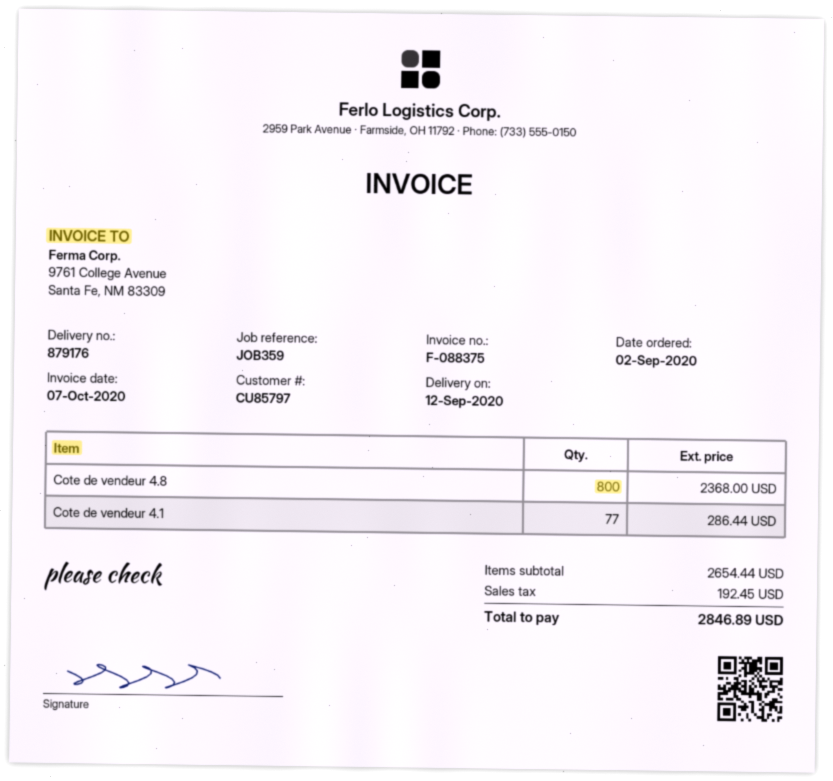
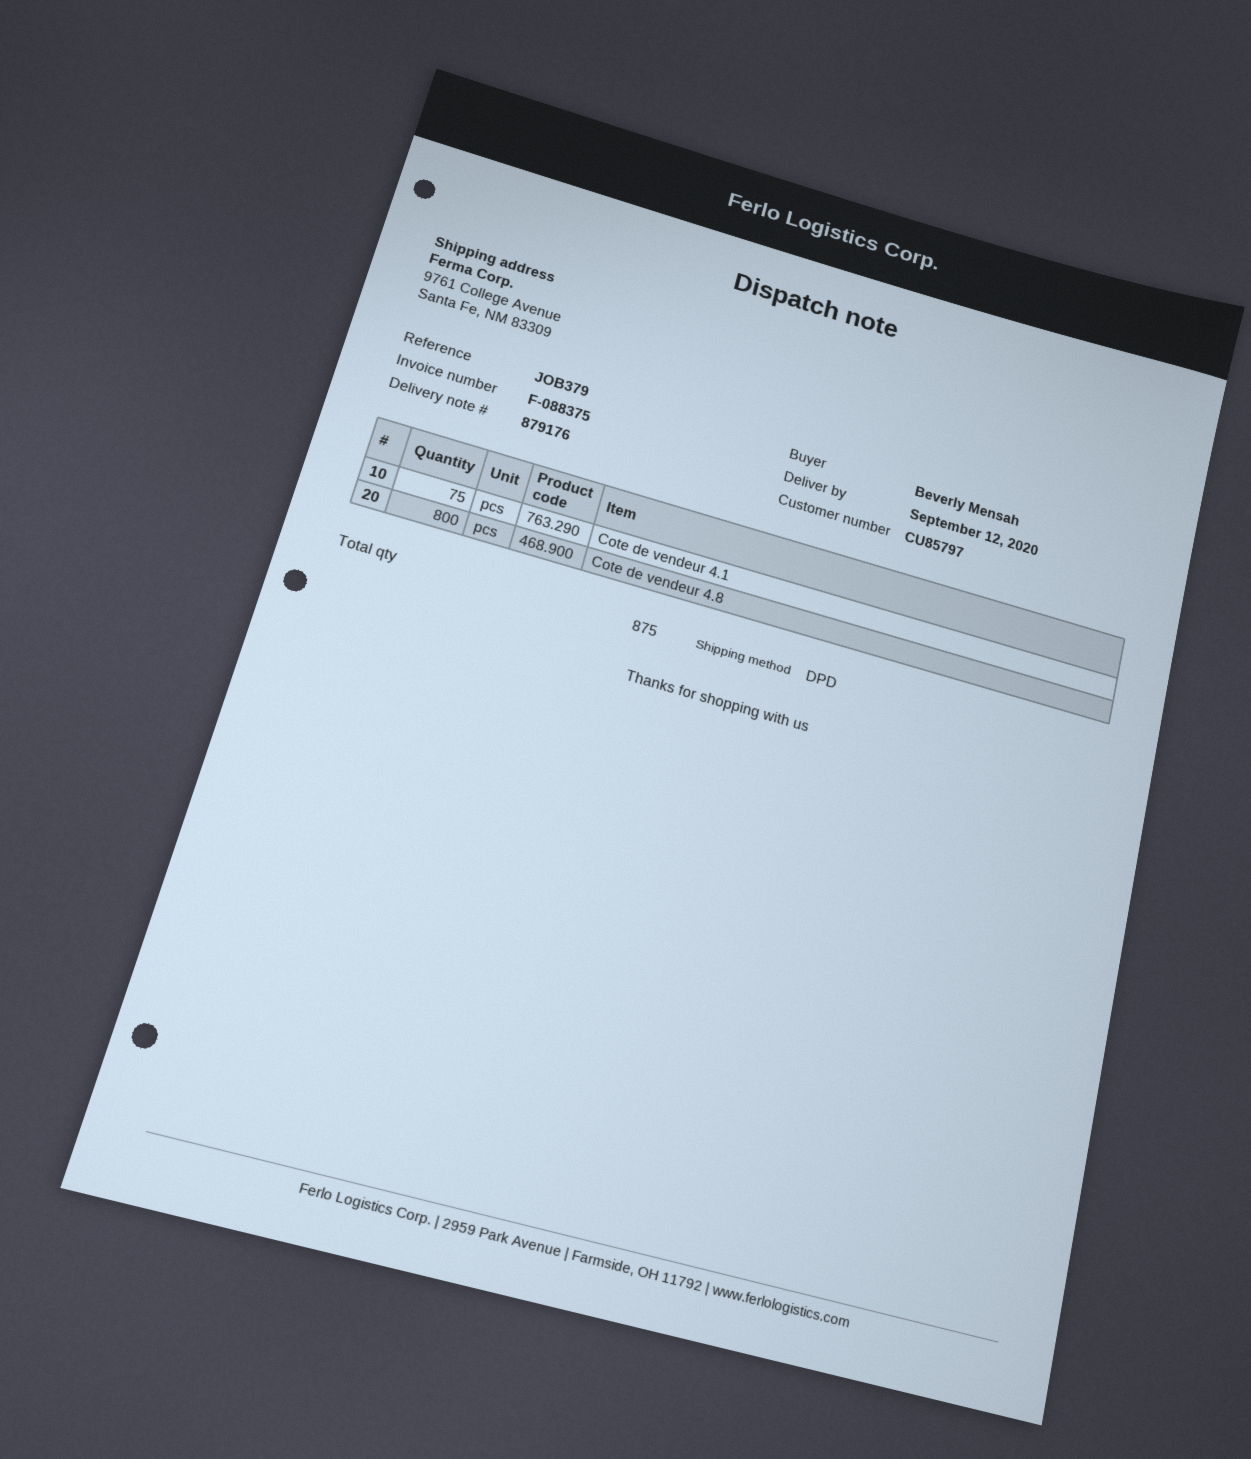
reference: JOB359 -> JOB379
Cote de vendeur 4.1: 77 -> 75

